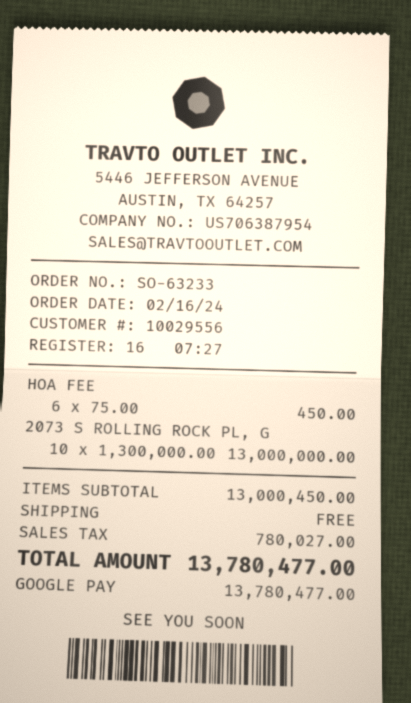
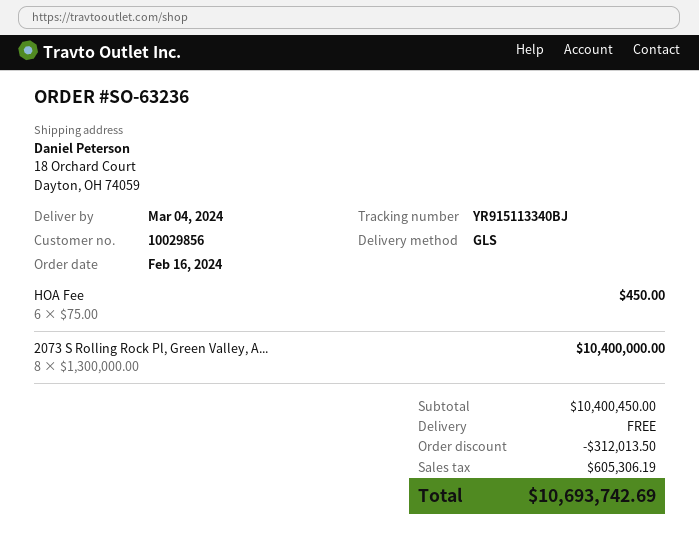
order number: SO-63233 -> SO-63236
customer number: 10029556 -> 10029856
2073 S ROLLING ROCK PL, G: 10 x 1300000.00 = 13000000.00 -> 8 x 1300000.00 = 10400000.00
subtotal: 13000450.00 -> 10400450.00
discount: none -> 312013.50
tax: 780027.00 -> 605306.19
total: 13780477.00 -> 10693742.69

